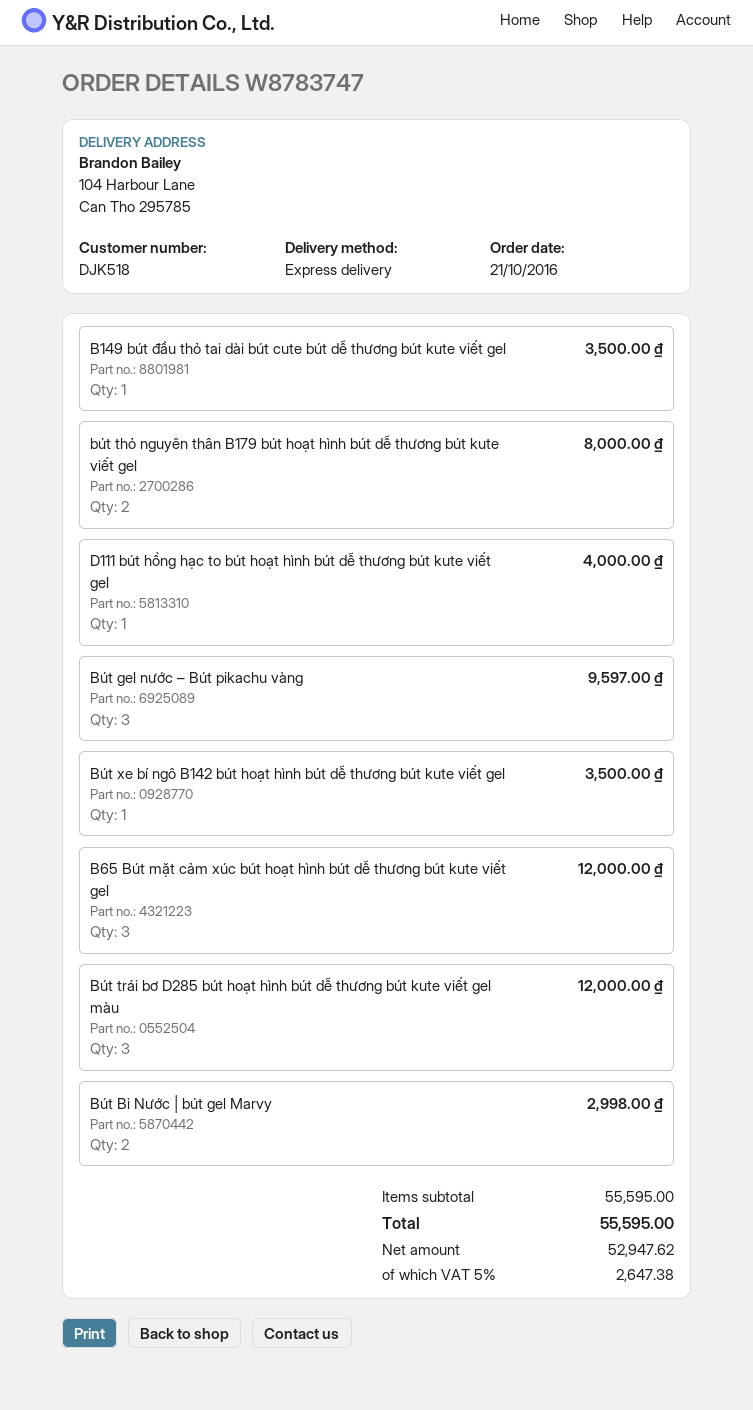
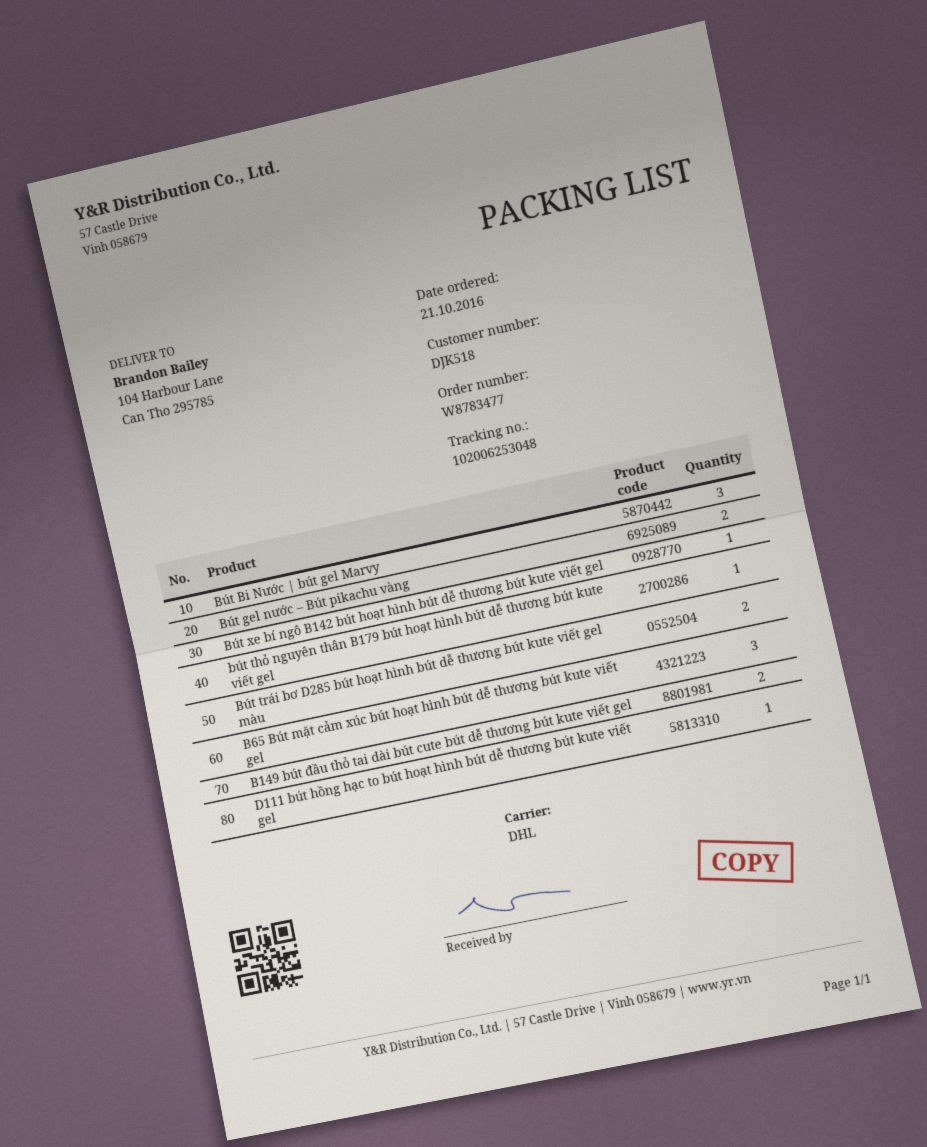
order number: W8783747 -> W8783477
shipping method: express -> DHL
B149 bút đầu thỏ tai dài bút cute bút dễ thương bút kute viết gel: 1 -> 2
bút thỏ nguyên thân B179 bút hoạt hình bút dễ thương bút kute viết gel: 2 -> 1
Bút gel nước – Bút pikachu vàng: 3 -> 2
Bút trái bơ D285 bút hoạt hình bút dễ thương bút kute viết gel màu: 3 -> 2
Bút Bi Nước | bút gel Marvy: 2 -> 3

